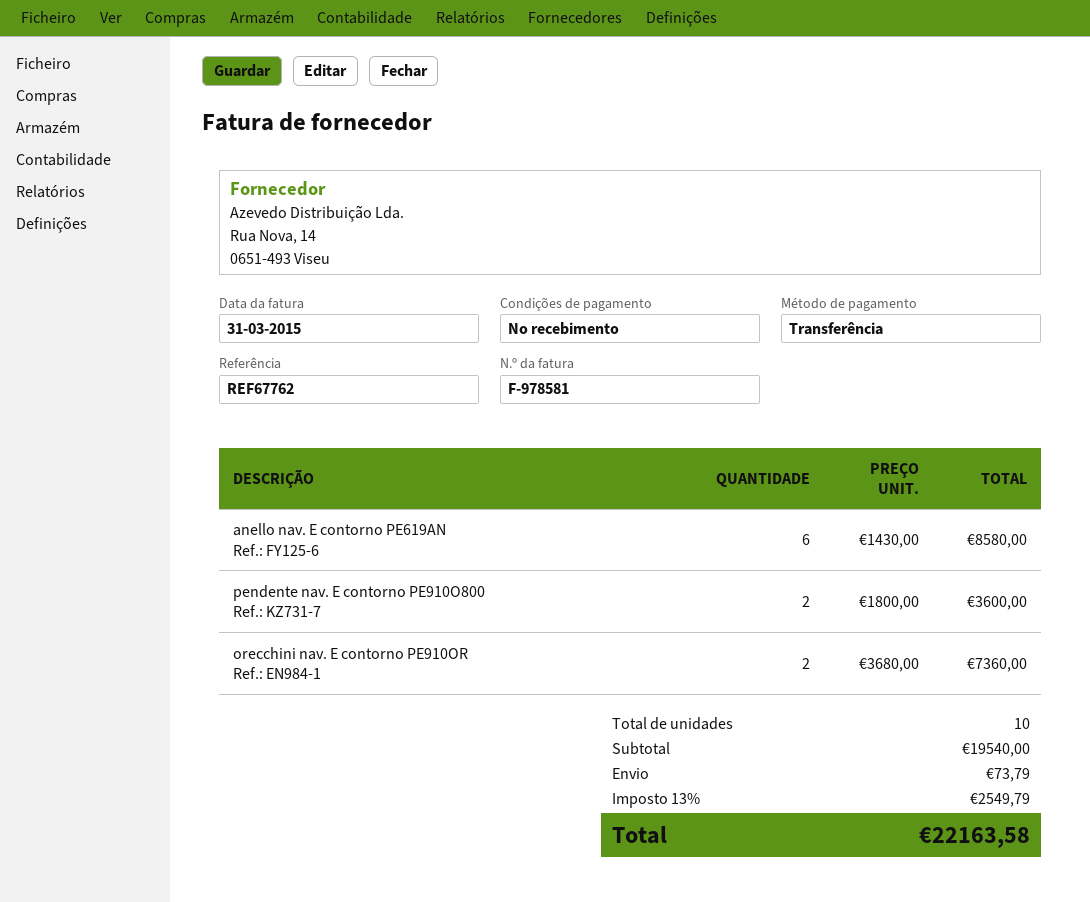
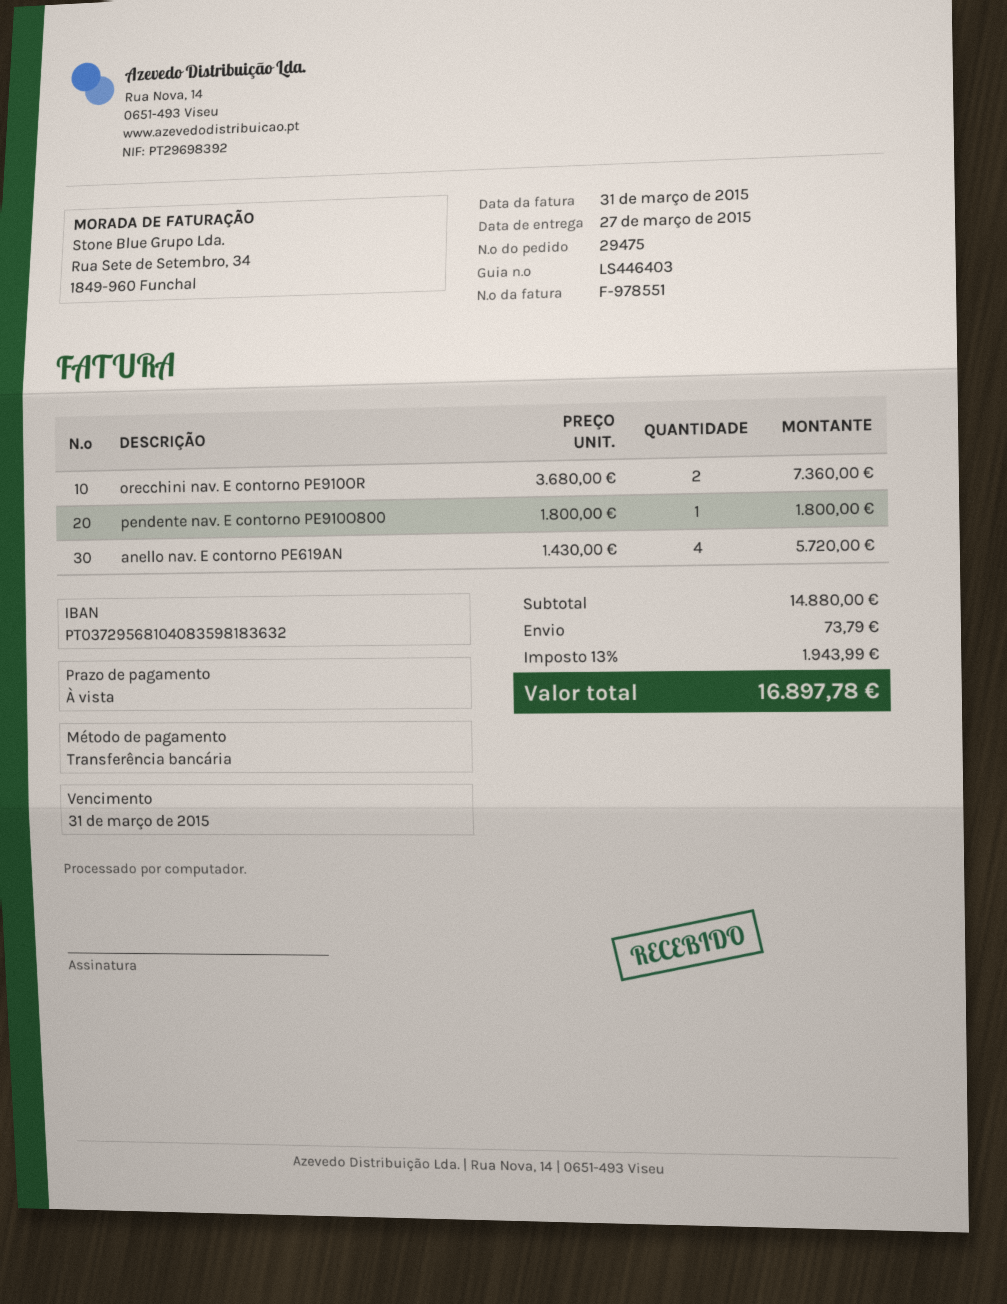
invoice number: F-978581 -> F-978551
anello nav. E contorno PE619AN: 6 x 1430.00 = 8580.00 -> 4 x 1430.00 = 5720.00
pendente nav. E contorno PE910O800: 2 x 1800.00 = 3600.00 -> 1 x 1800.00 = 1800.00
subtotal: 19540.00 -> 14880.00
tax: 13% = 2549.79 -> 13% = 1943.99
total: 22163.58 -> 16897.78

